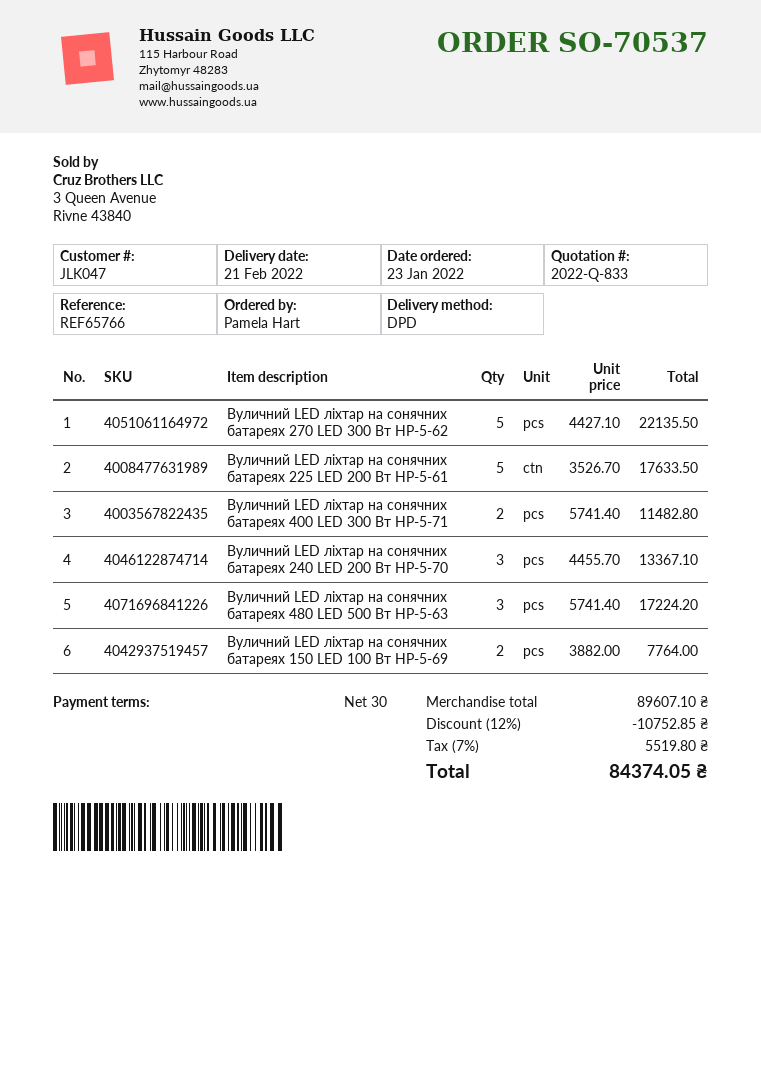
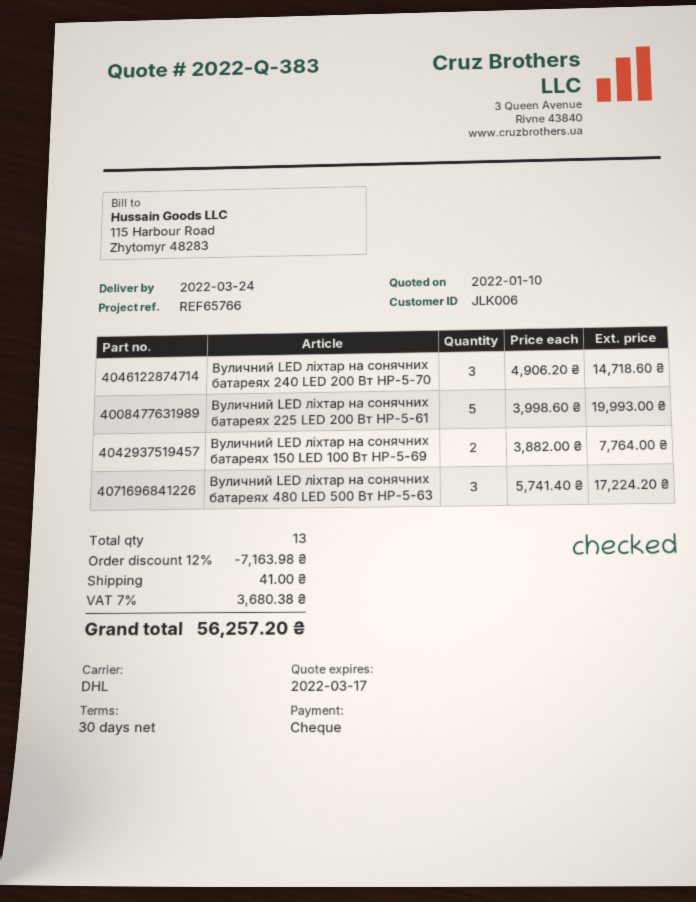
quote number: 2022-Q-833 -> 2022-Q-383
delivery date: 2022-02-21 -> 2022-03-24
customer number: JLK047 -> JLK006
shipping method: DPD -> DHL
Вуличний LED ліхтар на сонячних батареях 270 LED 300 Вт HP-5-62: 5 x 4427.10 = 22135.50 -> none
Вуличний LED ліхтар на сонячних батареях 225 LED 200 Вт HP-5-61: 5 x 3526.70 = 17633.50 -> 5 x 3998.60 = 19993.00
Вуличний LED ліхтар на сонячних батареях 400 LED 300 Вт HP-5-71: 2 x 5741.40 = 11482.80 -> none
Вуличний LED ліхтар на сонячних батареях 240 LED 200 Вт HP-5-70: 3 x 4455.70 = 13367.10 -> 3 x 4906.20 = 14718.60
discount: 12% = 10752.85 -> 12% = 7163.98
shipping: none -> 41.00
tax: 7% = 5519.80 -> 7% = 3680.38
total: 84374.05 -> 56257.20

